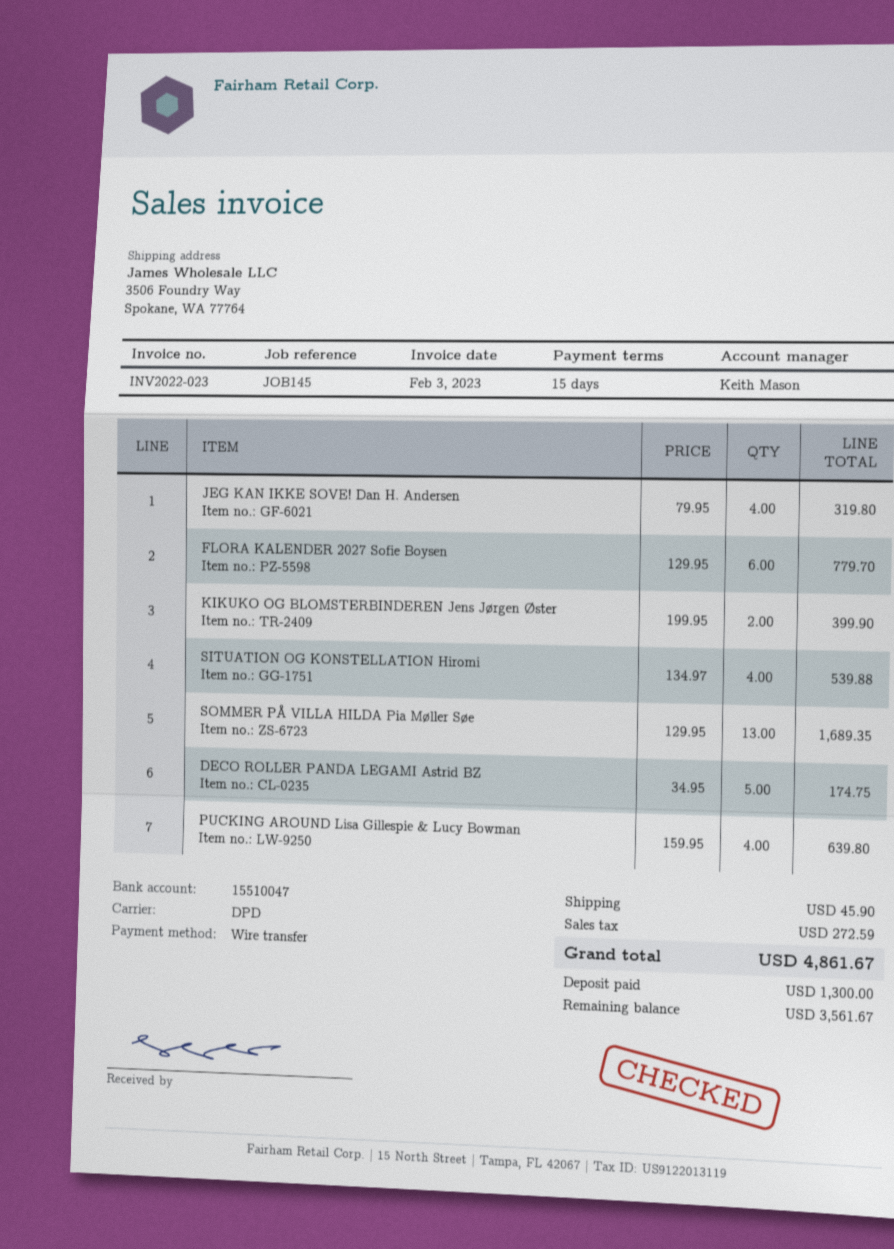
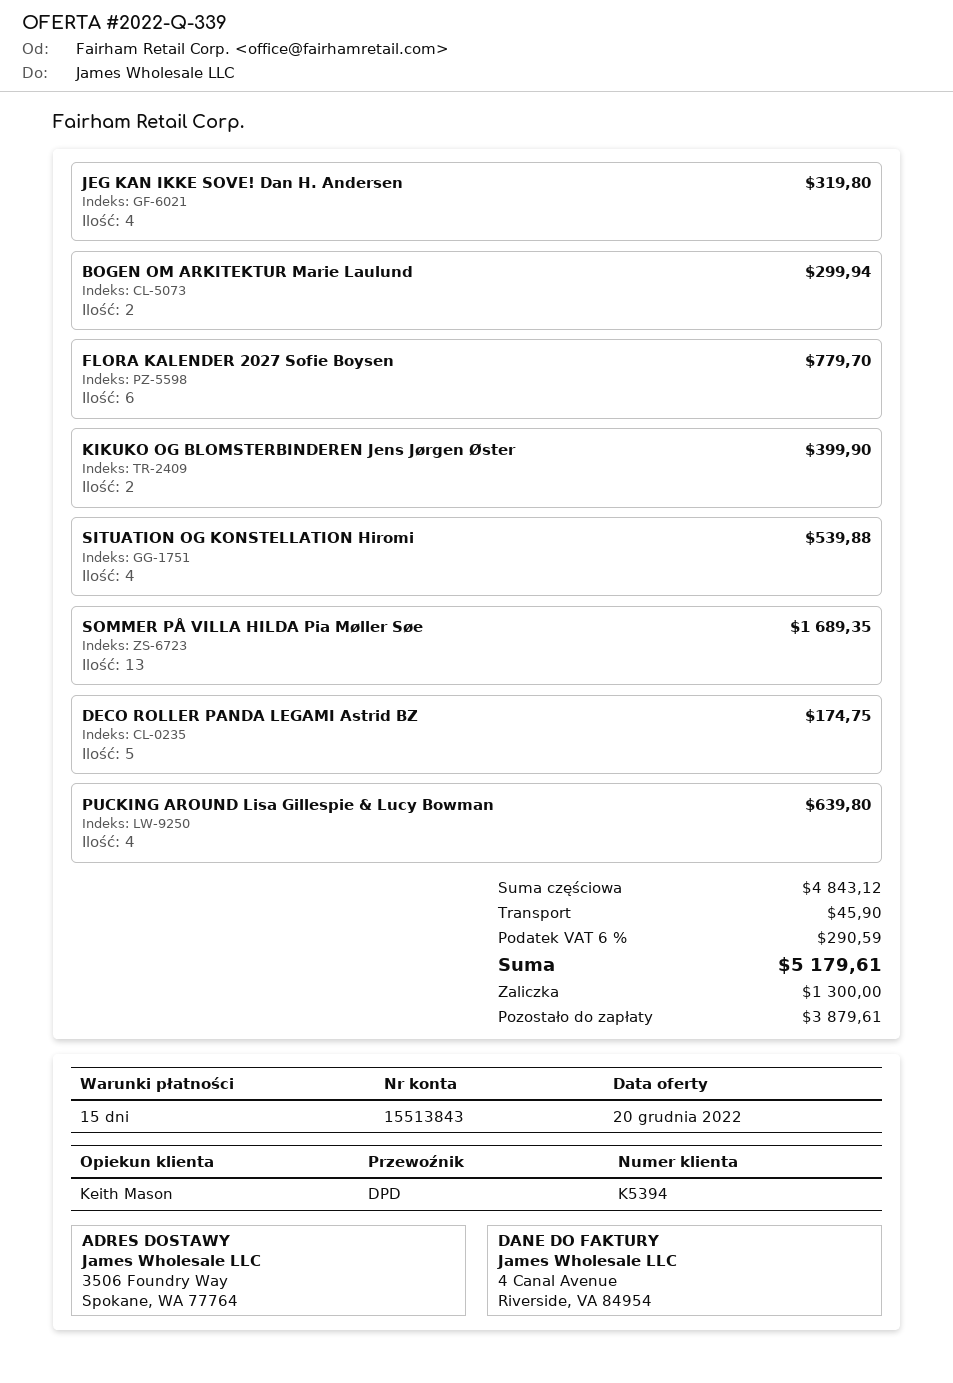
bank account: 15510047 -> 15513843
BOGEN OM ARKITEKTUR Marie Laulund: none -> 2 for 299.94
tax: 272.59 -> 290.59
total: 4861.67 -> 5179.61
balance: 3561.67 -> 3879.61

